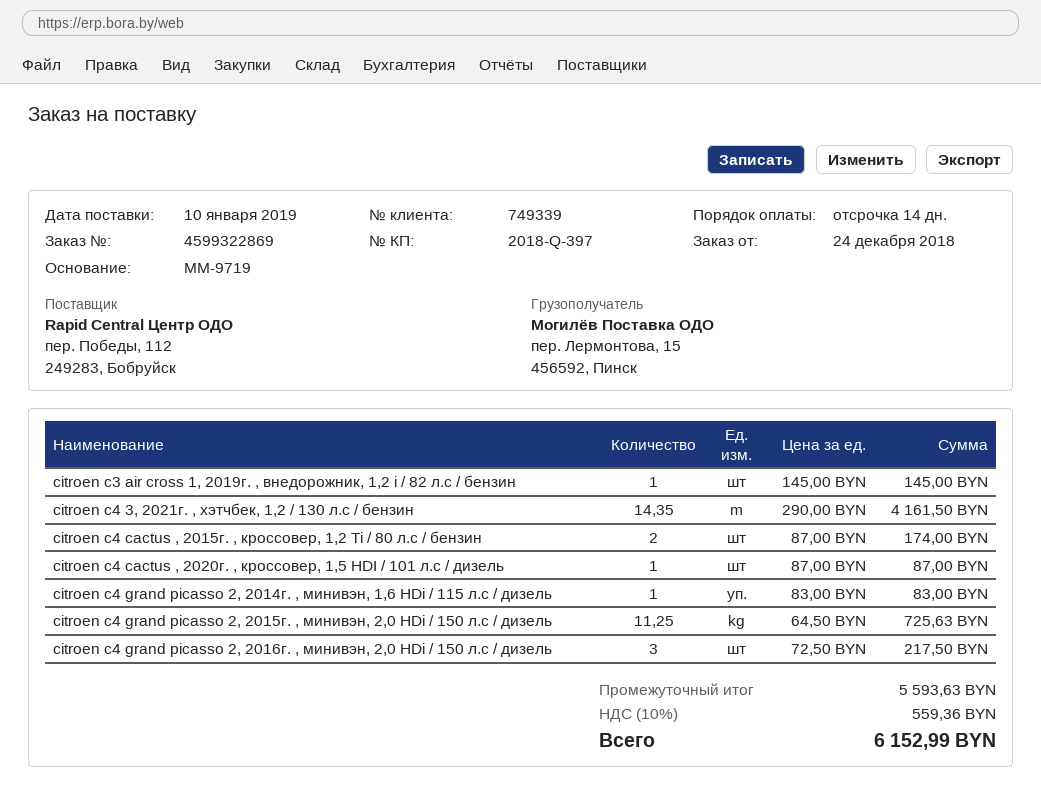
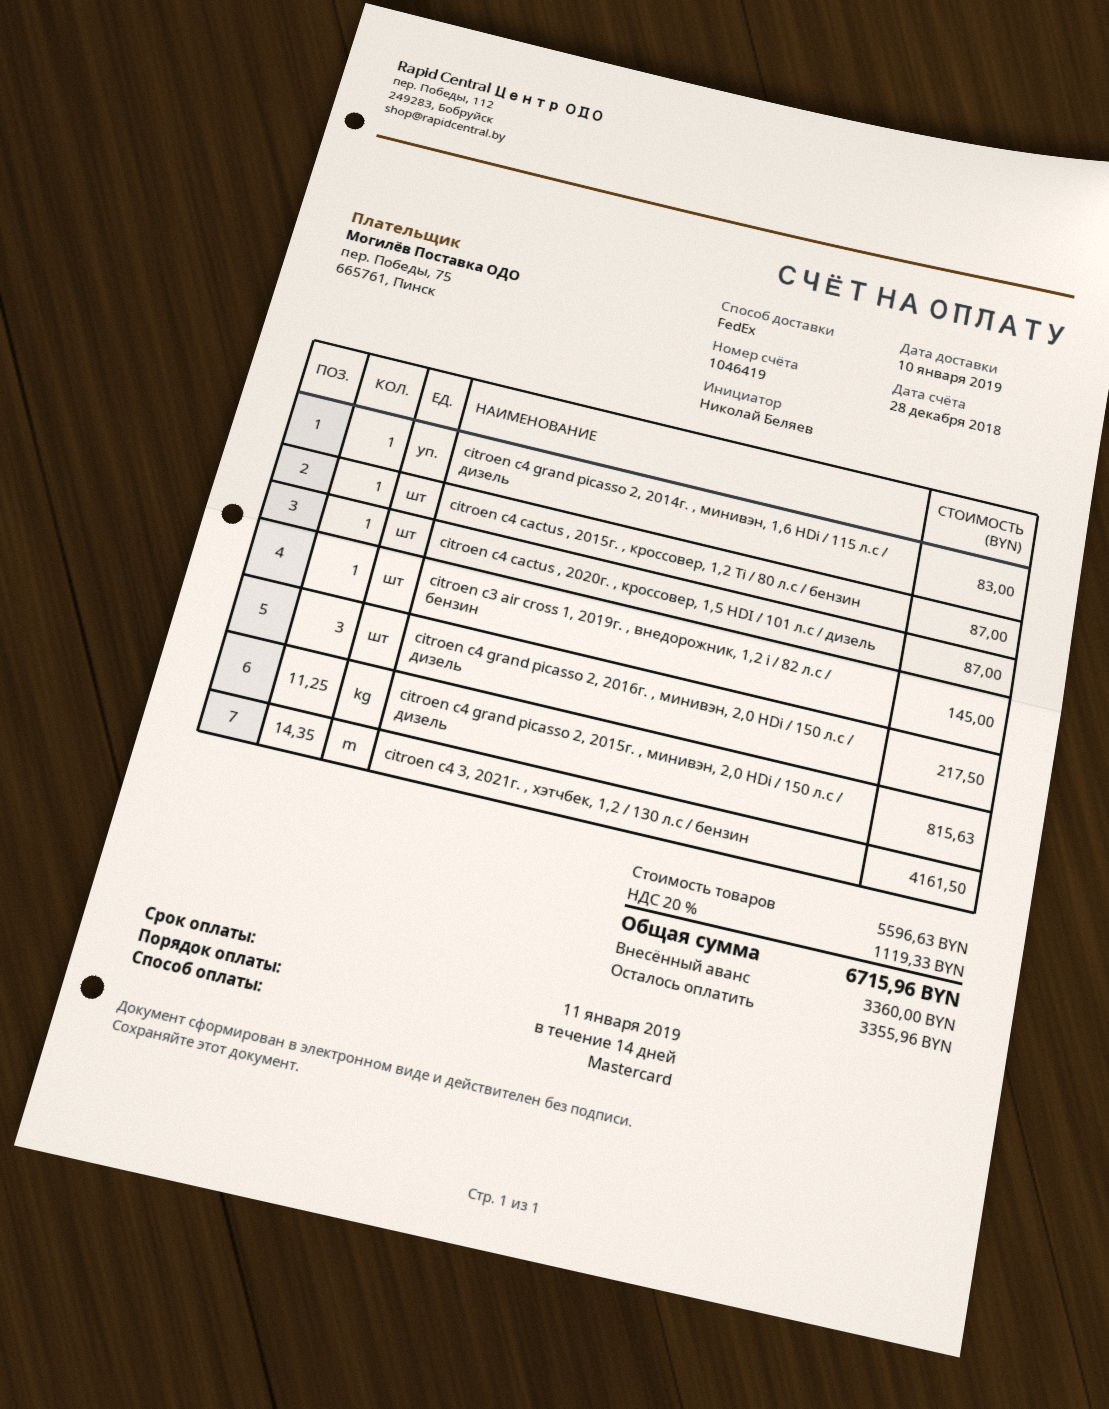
citroen c4 cactus , 2015г. , кроссовер, 1,2 Ti / 80 л.с / бензин: 2 for 174.00 -> 1 for 87.00
citroen c4 grand picasso 2, 2015г. , минивэн, 2,0 HDi / 150 л.с / дизель: 11.25 for 725.63 -> 11.25 for 815.63
subtotal: 5593.63 -> 5596.63
tax: 10% = 559.36 -> 20% = 1119.33
total: 6152.99 -> 6715.96

